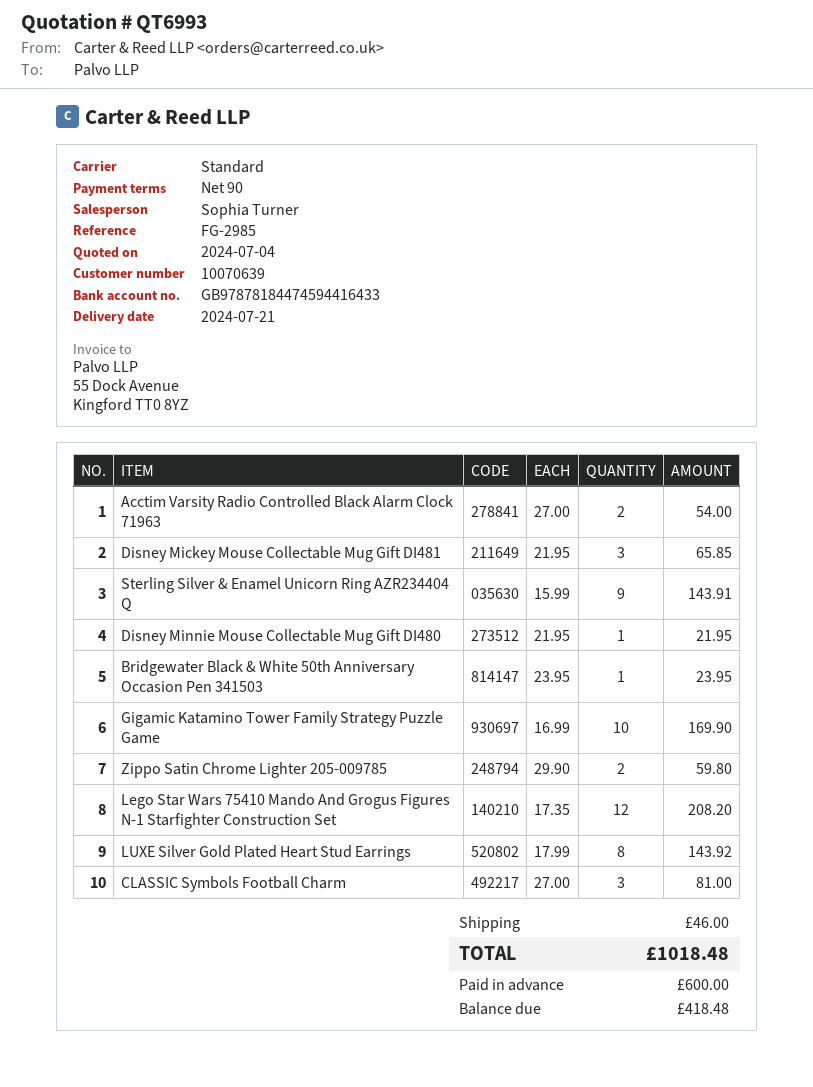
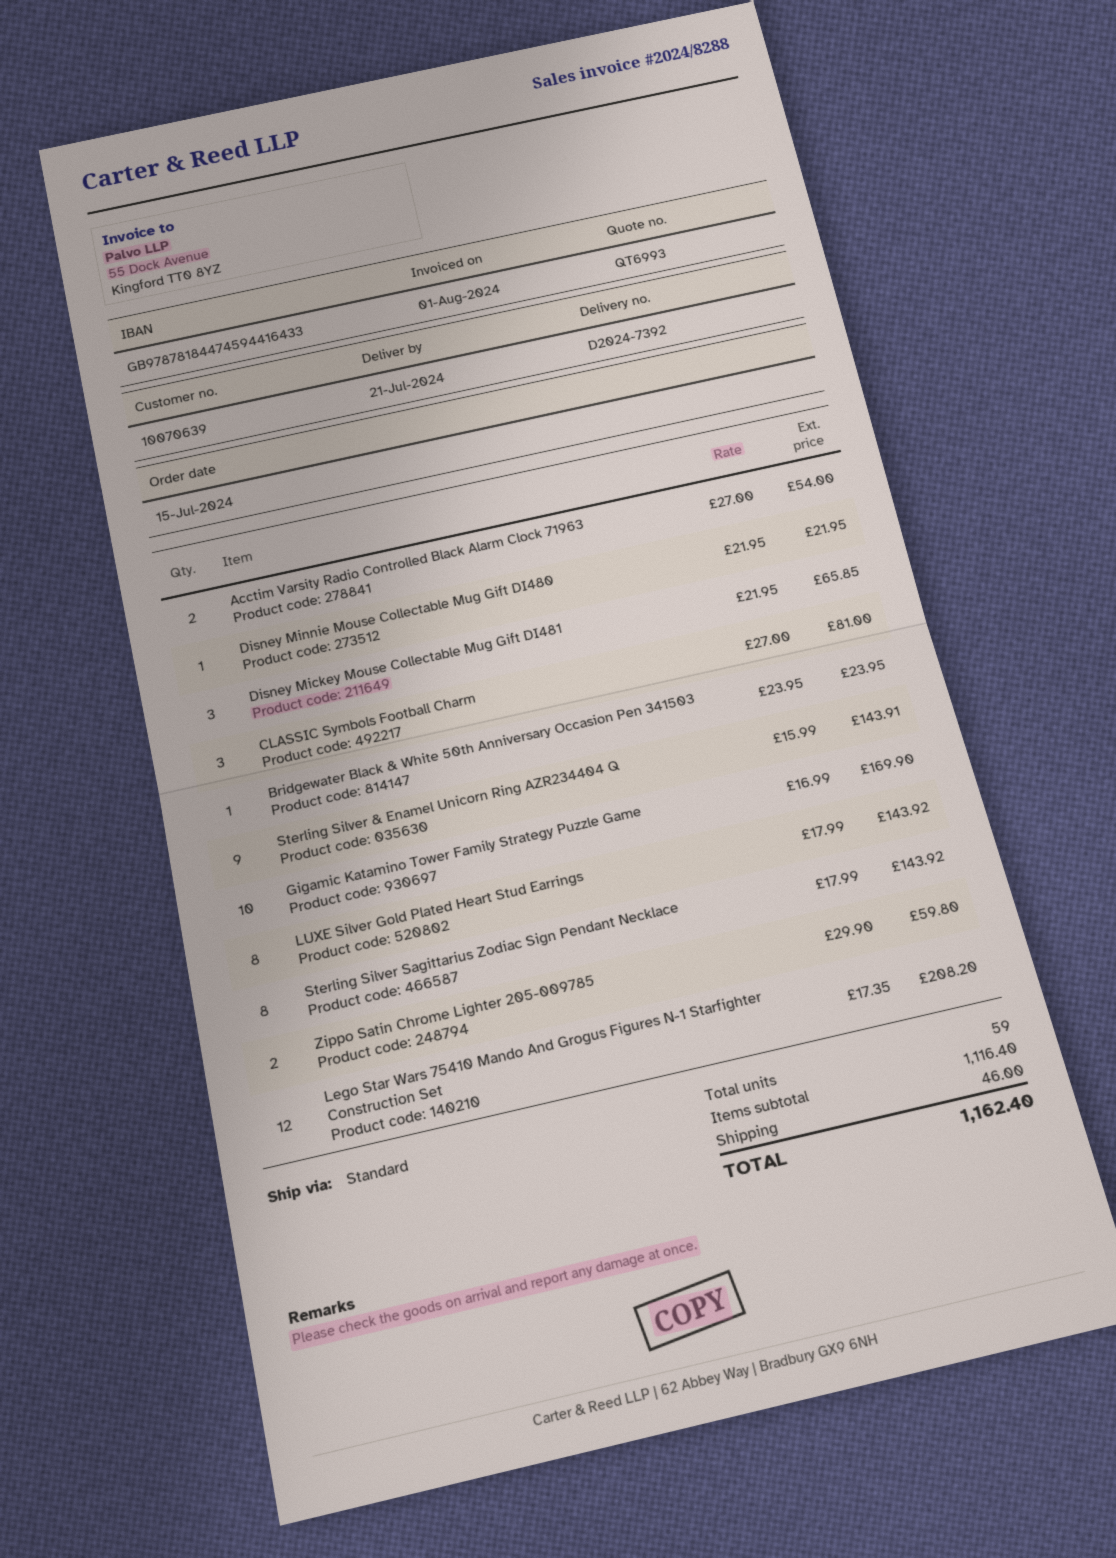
Sterling Silver Sagittarius Zodiac Sign Pendant Necklace: none -> 8 x 17.99 = 143.92
total: 1018.48 -> 1162.40

